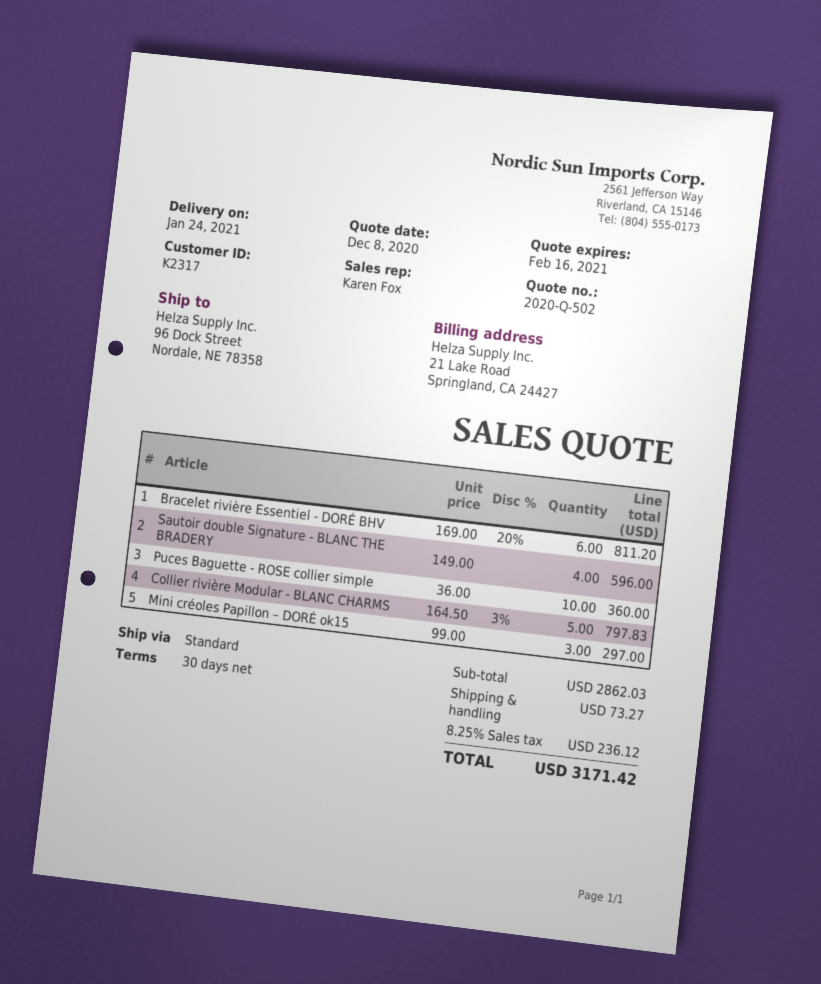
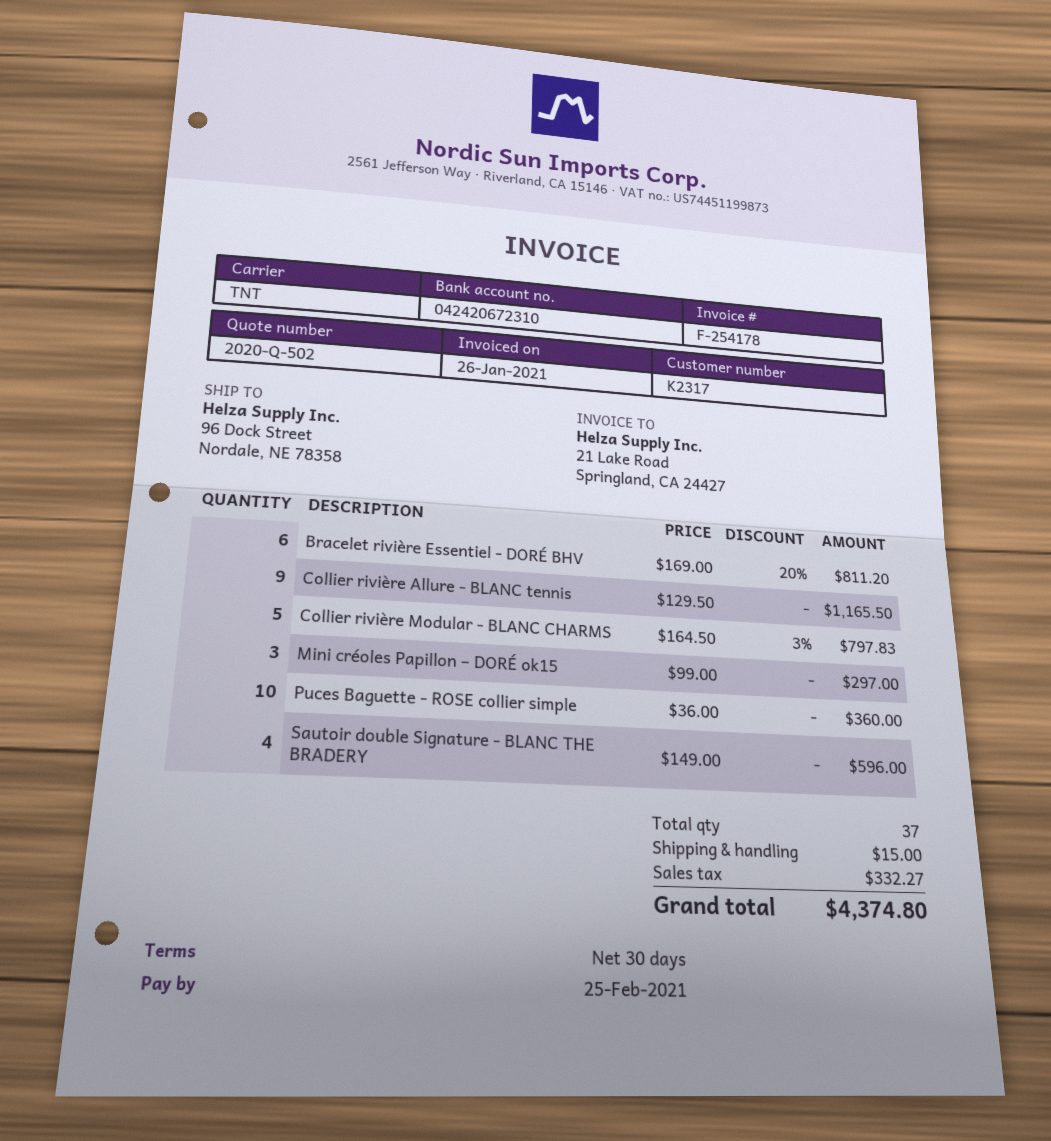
shipping method: standard -> TNT
Collier rivière Allure - BLANC tennis: none -> 9 x 129.50 = 1165.50
shipping: 73.27 -> 15.00
tax: 236.12 -> 332.27
total: 3171.42 -> 4374.80

